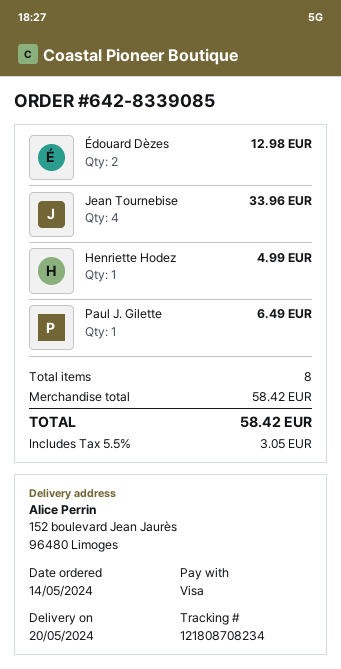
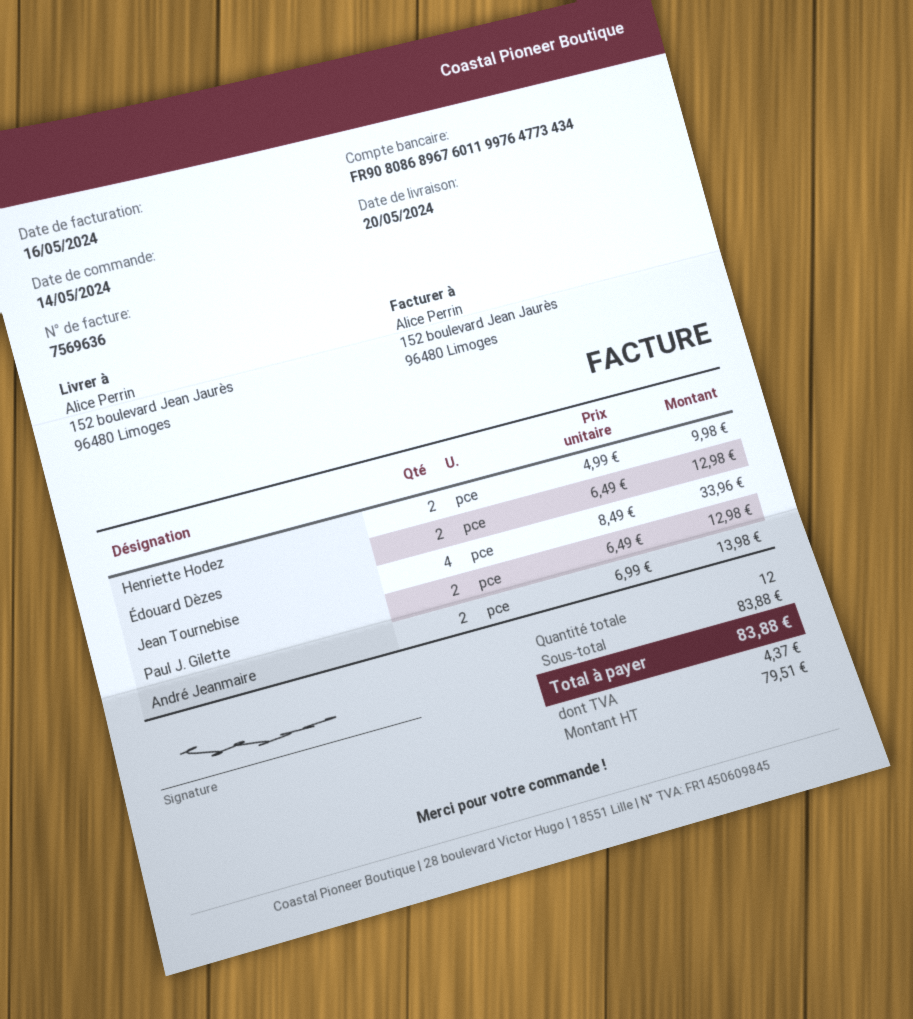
Henriette Hodez: 1 for 4.99 -> 2 for 9.98
Paul J. Gilette: 1 for 6.49 -> 2 for 12.98
André Jeanmaire: none -> 2 for 13.98
total quantity: 8 -> 12
subtotal: 58.42 -> 83.88
tax: 3.05 -> 4.37
total: 58.42 -> 83.88

